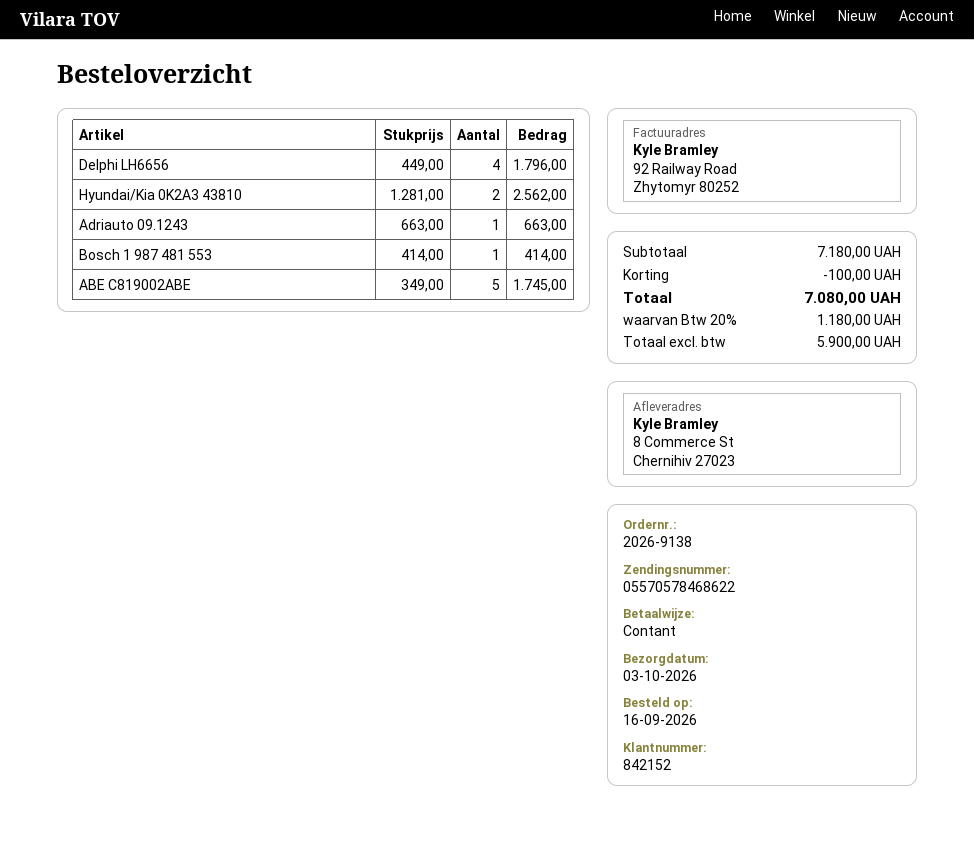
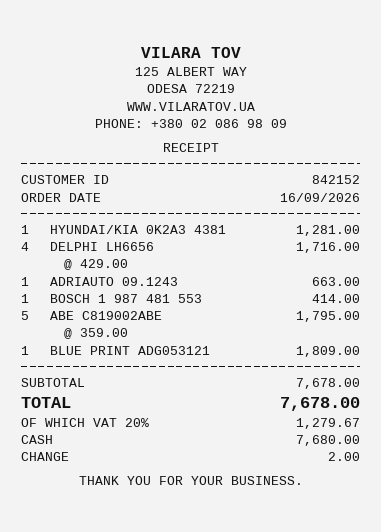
Delphi LH6656: 4 x 449.00 = 1796.00 -> 4 x 429.00 = 1716.00
Hyundai/Kia 0K2A3 43810: 2 x 1281.00 = 2562.00 -> 1 x 1281.00 = 1281.00
ABE C819002ABE: 5 x 349.00 = 1745.00 -> 5 x 359.00 = 1795.00
BLUE PRINT ADG053121: none -> 1 x 1809.00 = 1809.00
subtotal: 7180.00 -> 7678.00
discount: 100.00 -> none
tax: 20% = 1180.00 -> 20% = 1279.67
total: 7080.00 -> 7678.00

